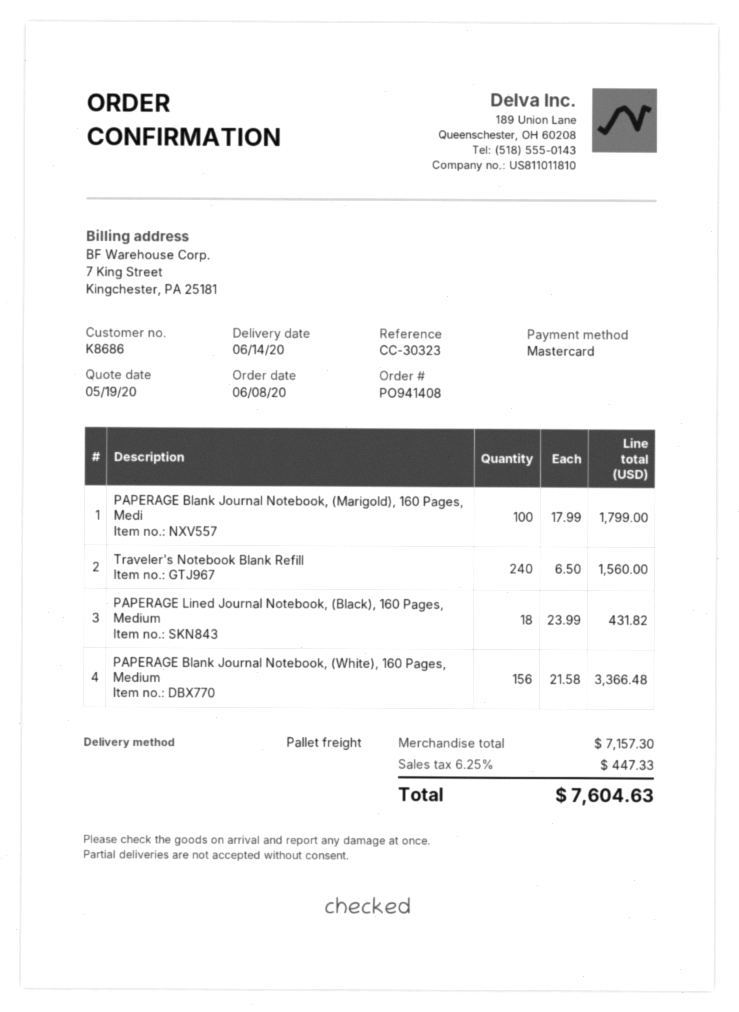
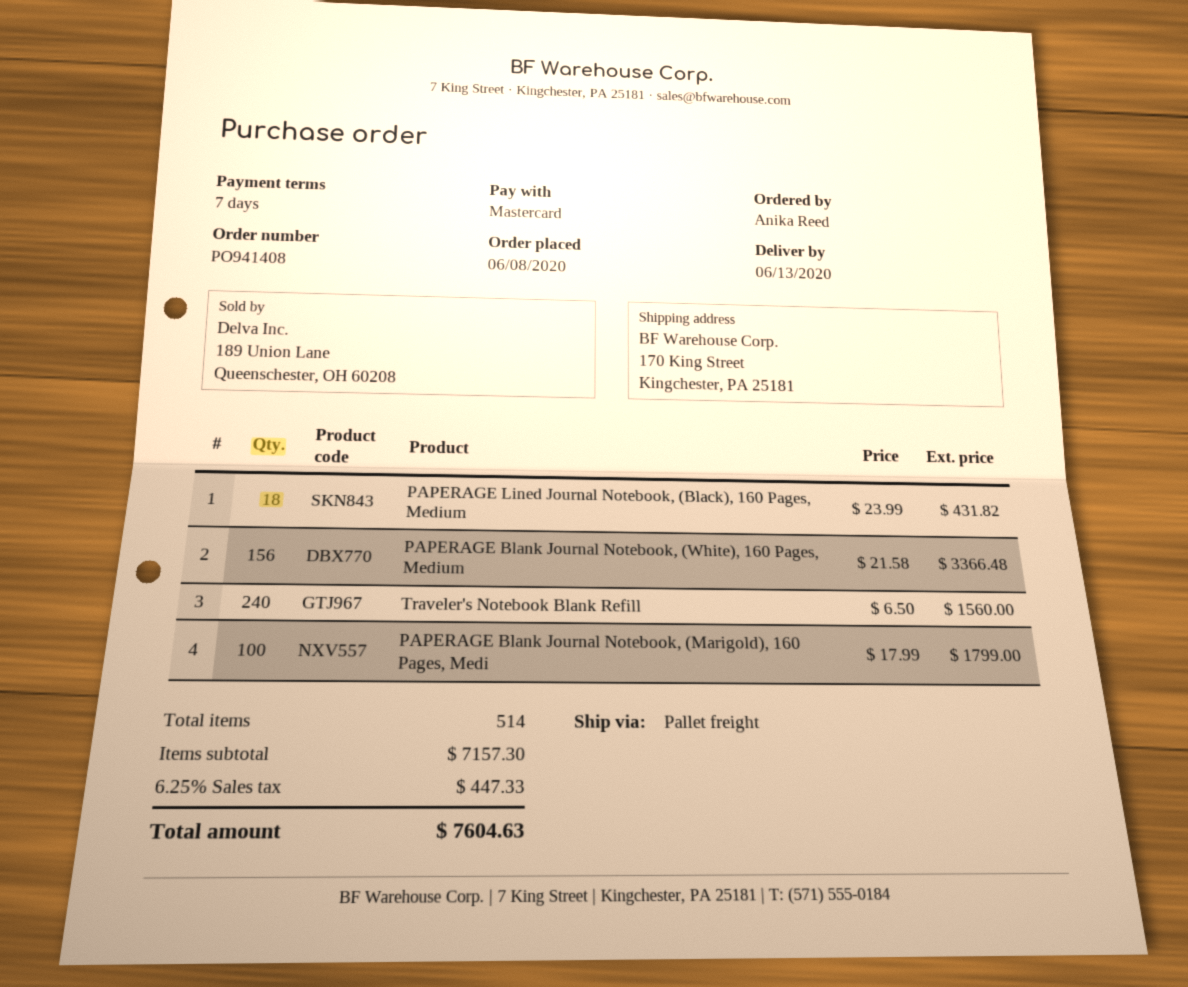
delivery date: 2020-06-14 -> 2020-06-13

